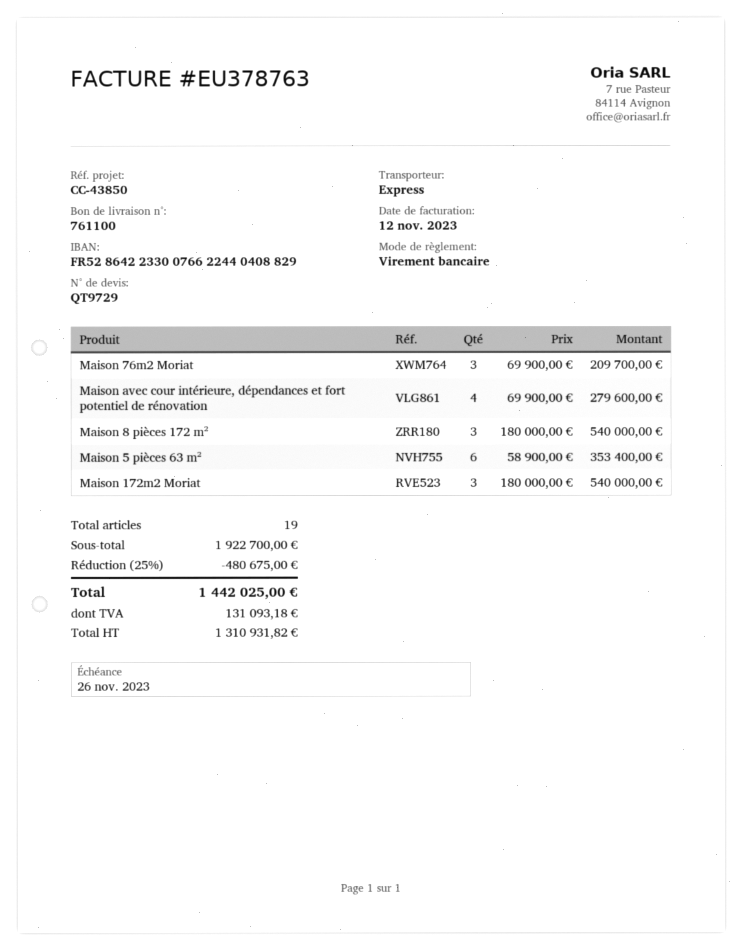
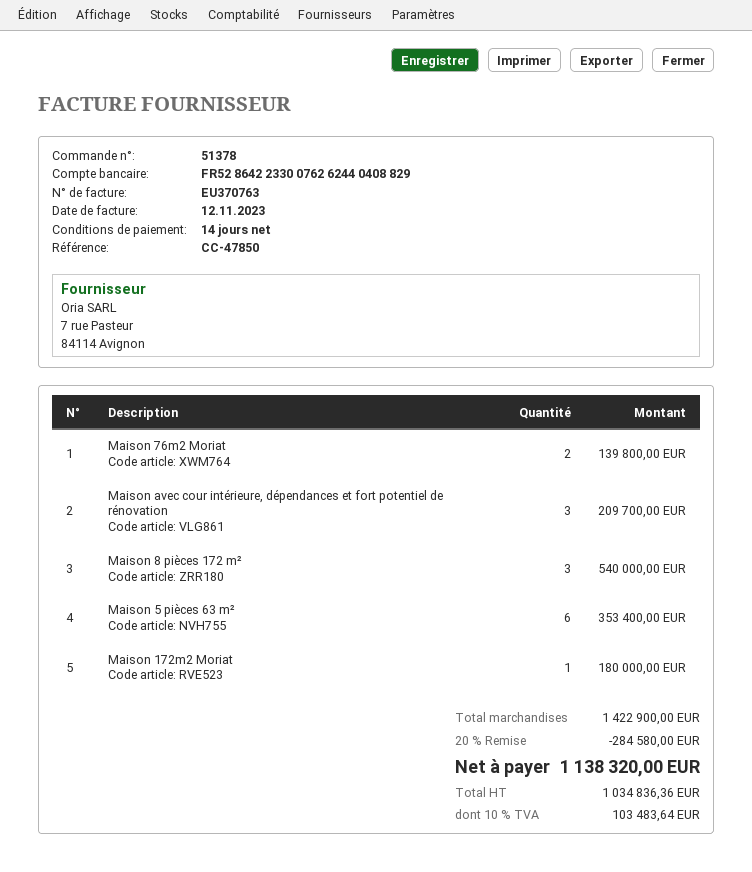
invoice number: EU378763 -> EU370763
reference: CC-43850 -> CC-47850
bank account: FR5286422330076622440408829 -> FR5286422330076262440408829
Maison 76m2 Moriat: 3 for 209700.00 -> 2 for 139800.00
Maison avec cour intérieure, dépendances et fort potentiel de rénovation: 4 for 279600.00 -> 3 for 209700.00
Maison 172m2 Moriat: 3 for 540000.00 -> 1 for 180000.00
subtotal: 1922700.00 -> 1422900.00
discount: 25% = 480675.00 -> 20% = 284580.00
net: 1310931.82 -> 1034836.36
tax: 131093.18 -> 103483.64
total: 1442025.00 -> 1138320.00

